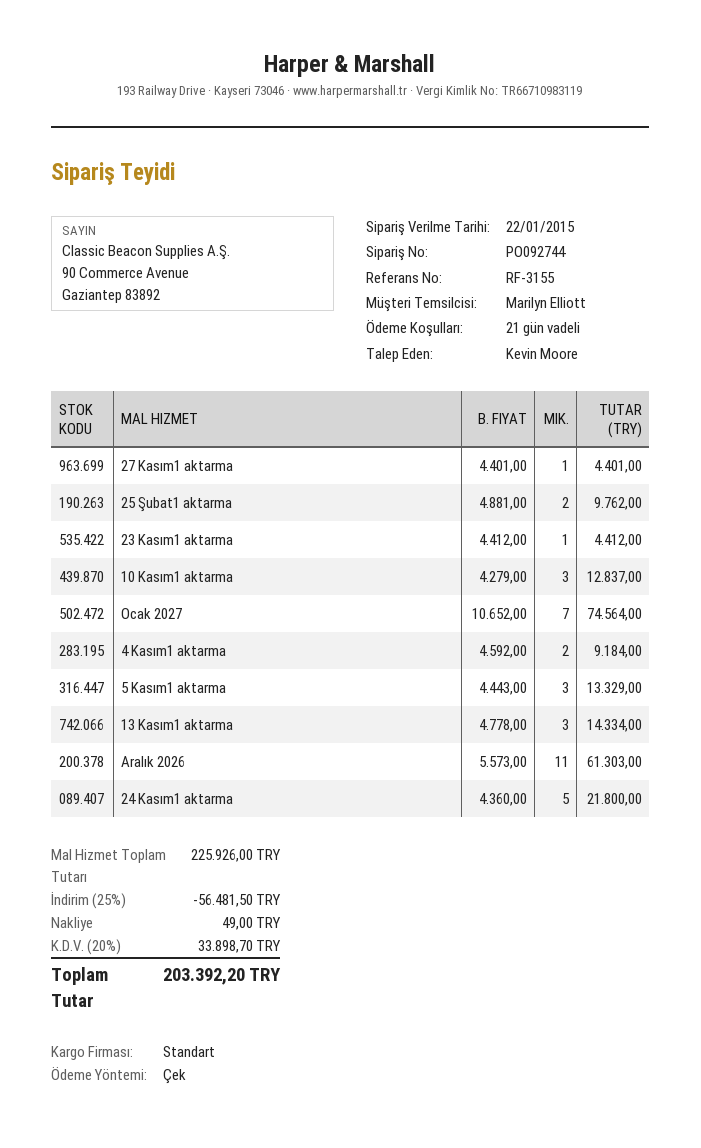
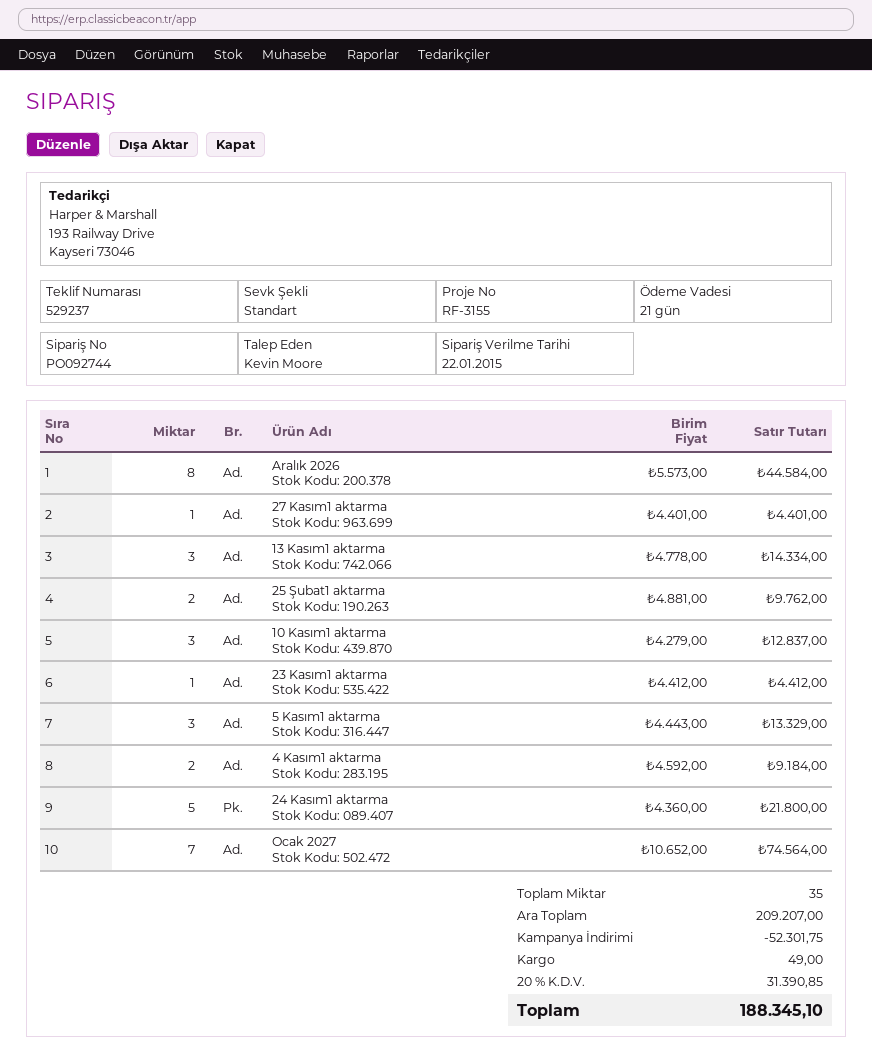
Aralık 2026: 11 x 5573.00 = 61303.00 -> 8 x 5573.00 = 44584.00
subtotal: 225926.00 -> 209207.00
discount: 56481.50 -> 52301.75
tax: 20% = 33898.70 -> 20% = 31390.85
total: 203392.20 -> 188345.10

